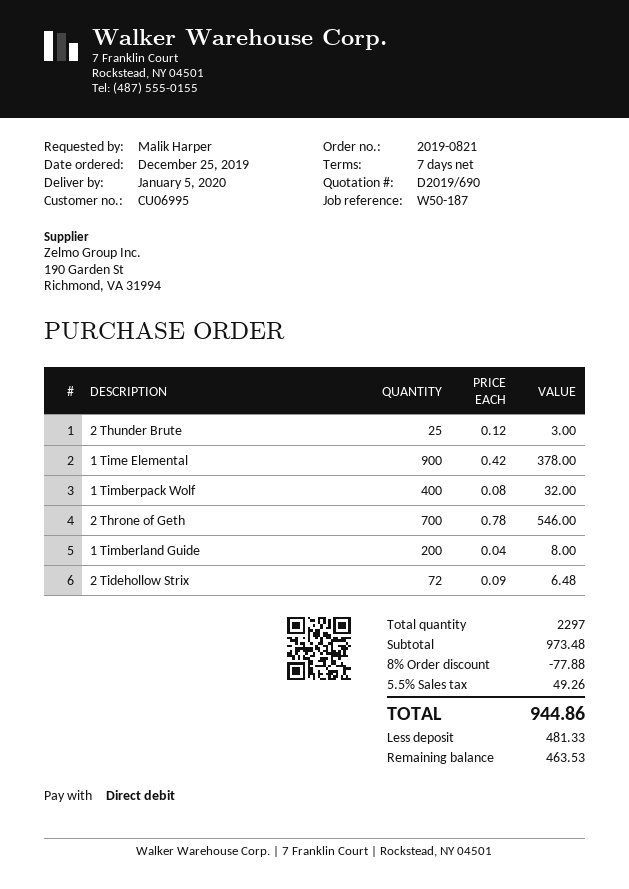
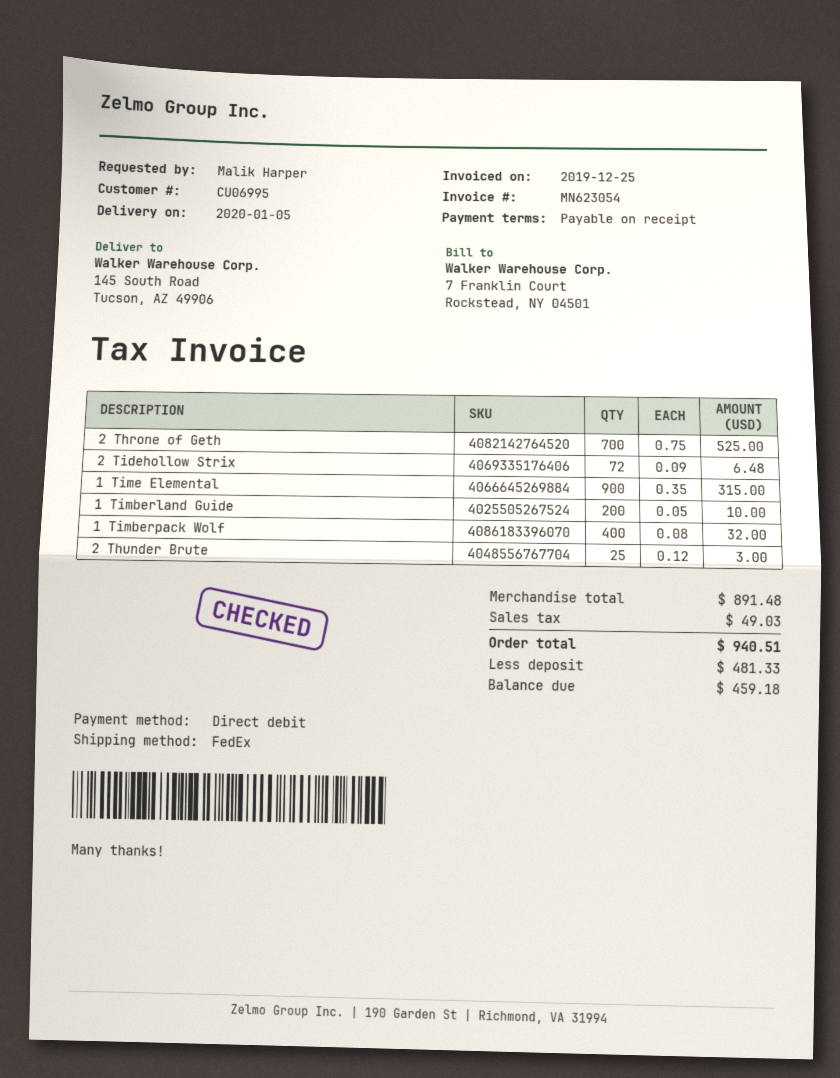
payment terms: 7 days -> on receipt
1 Time Elemental: 900 x 0.42 = 378.00 -> 900 x 0.35 = 315.00
2 Throne of Geth: 700 x 0.78 = 546.00 -> 700 x 0.75 = 525.00
1 Timberland Guide: 200 x 0.04 = 8.00 -> 200 x 0.05 = 10.00
subtotal: 973.48 -> 891.48
discount: 8% = 77.88 -> none
tax: 49.26 -> 49.03
total: 944.86 -> 940.51
balance: 463.53 -> 459.18

